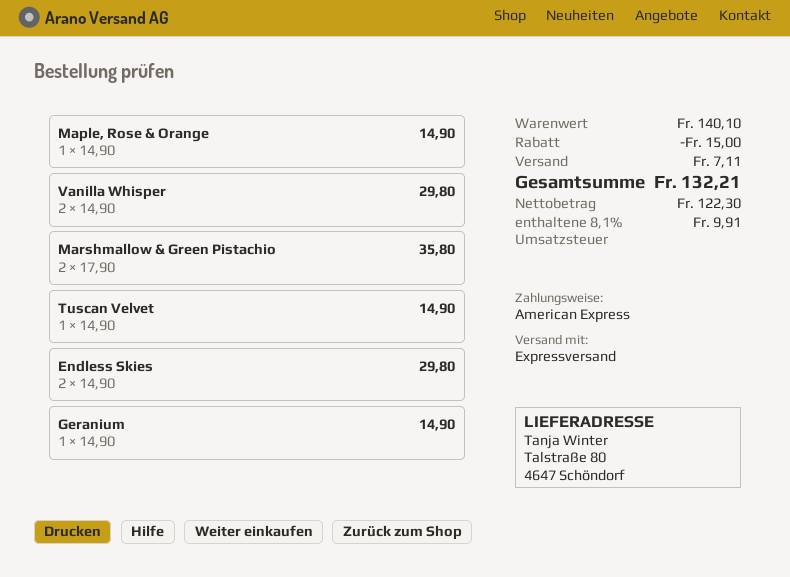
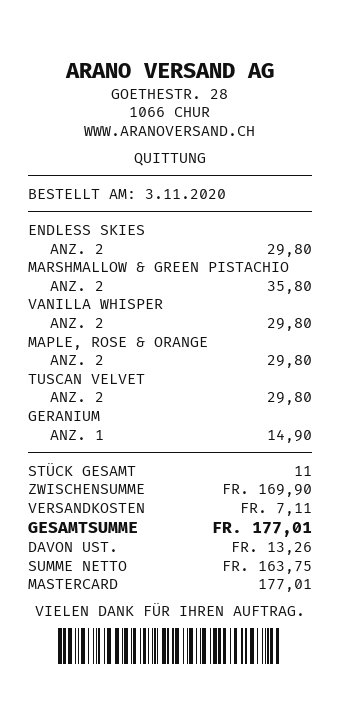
payment method: American Express -> Mastercard
Maple, Rose & Orange: 1 for 14.90 -> 2 for 29.80
Tuscan Velvet: 1 for 14.90 -> 2 for 29.80
subtotal: 140.10 -> 169.90
discount: 15.00 -> none
net: 122.30 -> 163.75
tax: 9.91 -> 13.26
total: 132.21 -> 177.01

